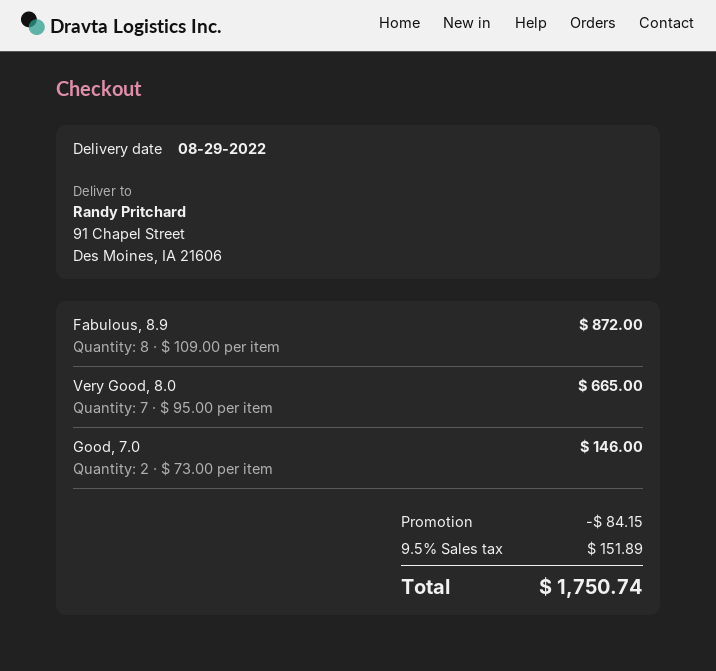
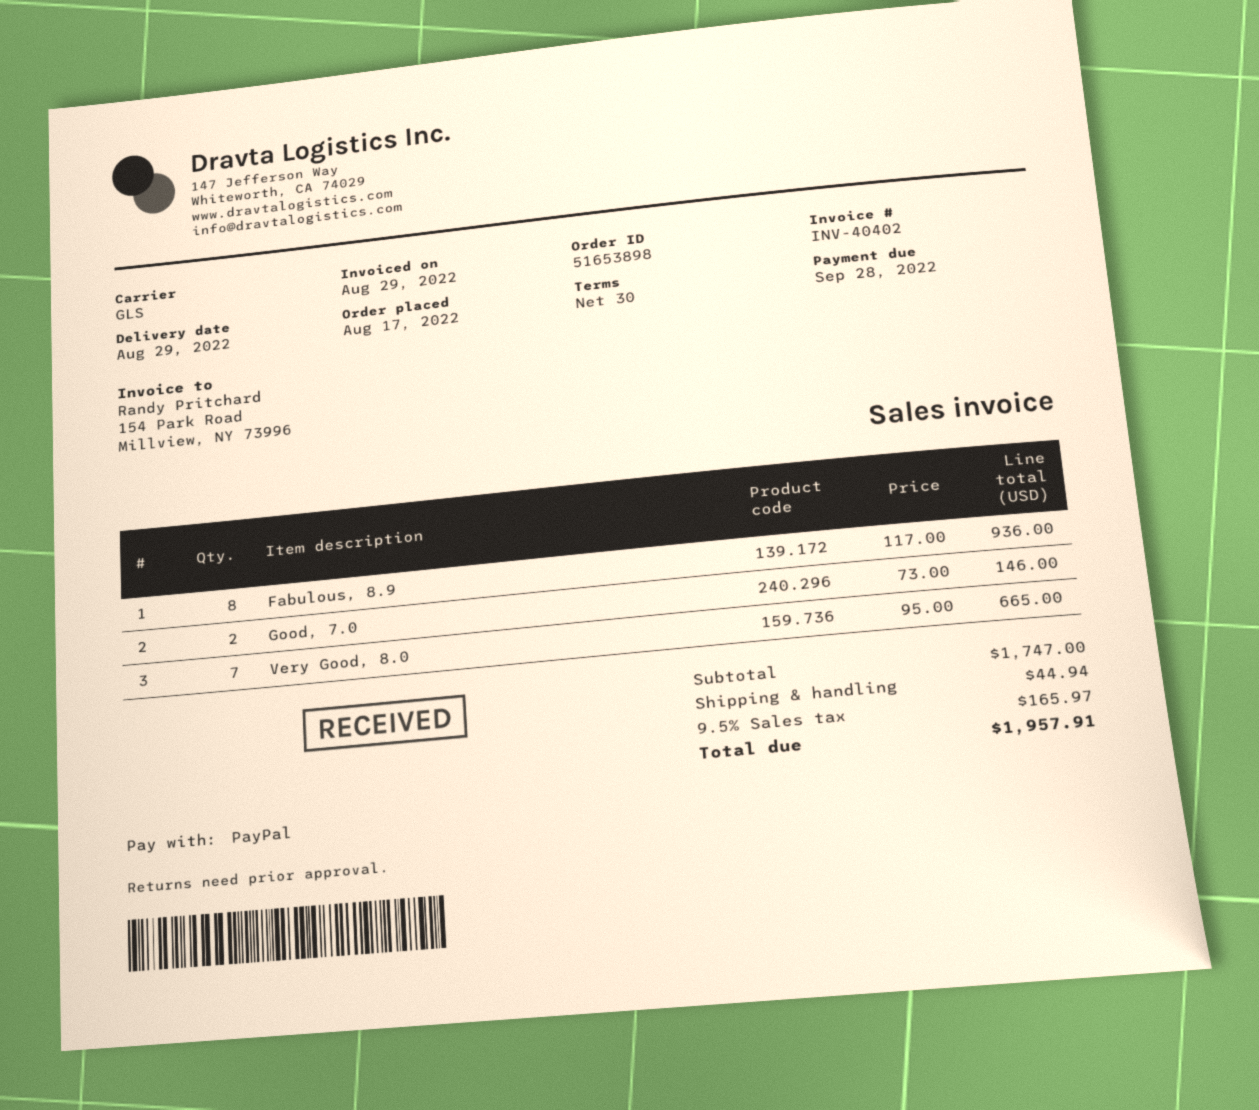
Fabulous, 8.9: 8 x 109.00 = 872.00 -> 8 x 117.00 = 936.00
discount: 84.15 -> none
shipping: none -> 44.94
tax: 9.5% = 151.89 -> 9.5% = 165.97
total: 1750.74 -> 1957.91

